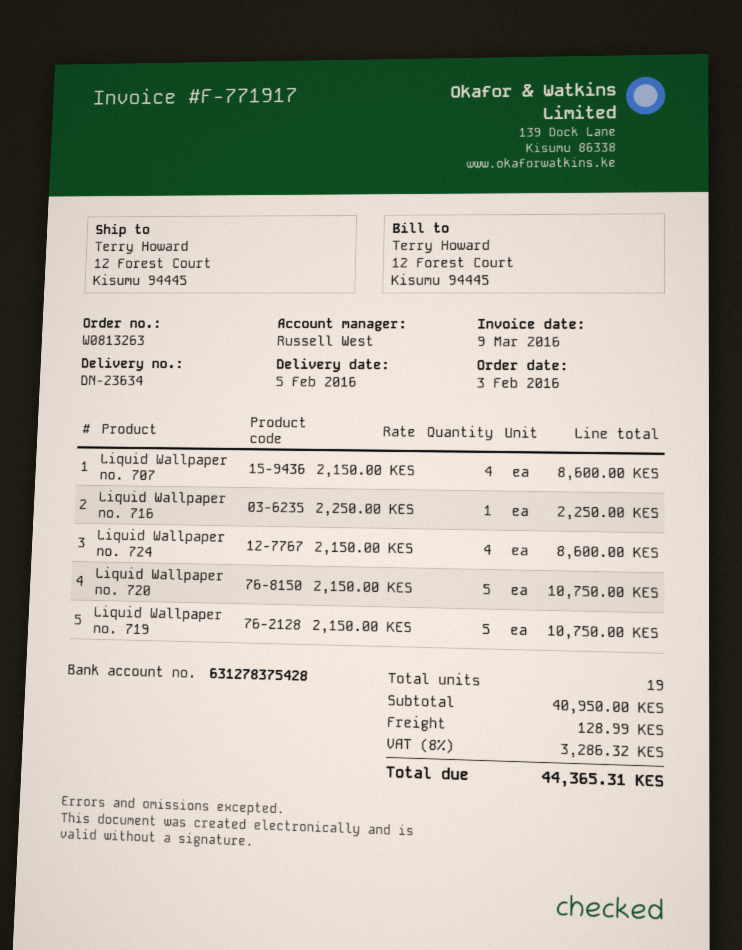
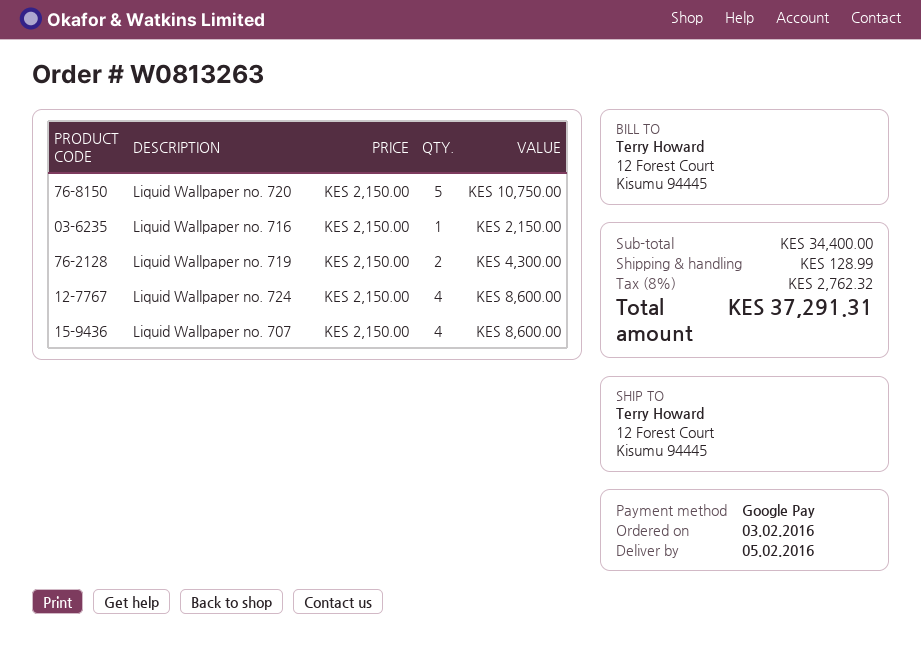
Liquid Wallpaper no. 716: 1 x 2250.00 = 2250.00 -> 1 x 2150.00 = 2150.00
Liquid Wallpaper no. 719: 5 x 2150.00 = 10750.00 -> 2 x 2150.00 = 4300.00
subtotal: 40950.00 -> 34400.00
tax: 8% = 3286.32 -> 8% = 2762.32
total: 44365.31 -> 37291.31

